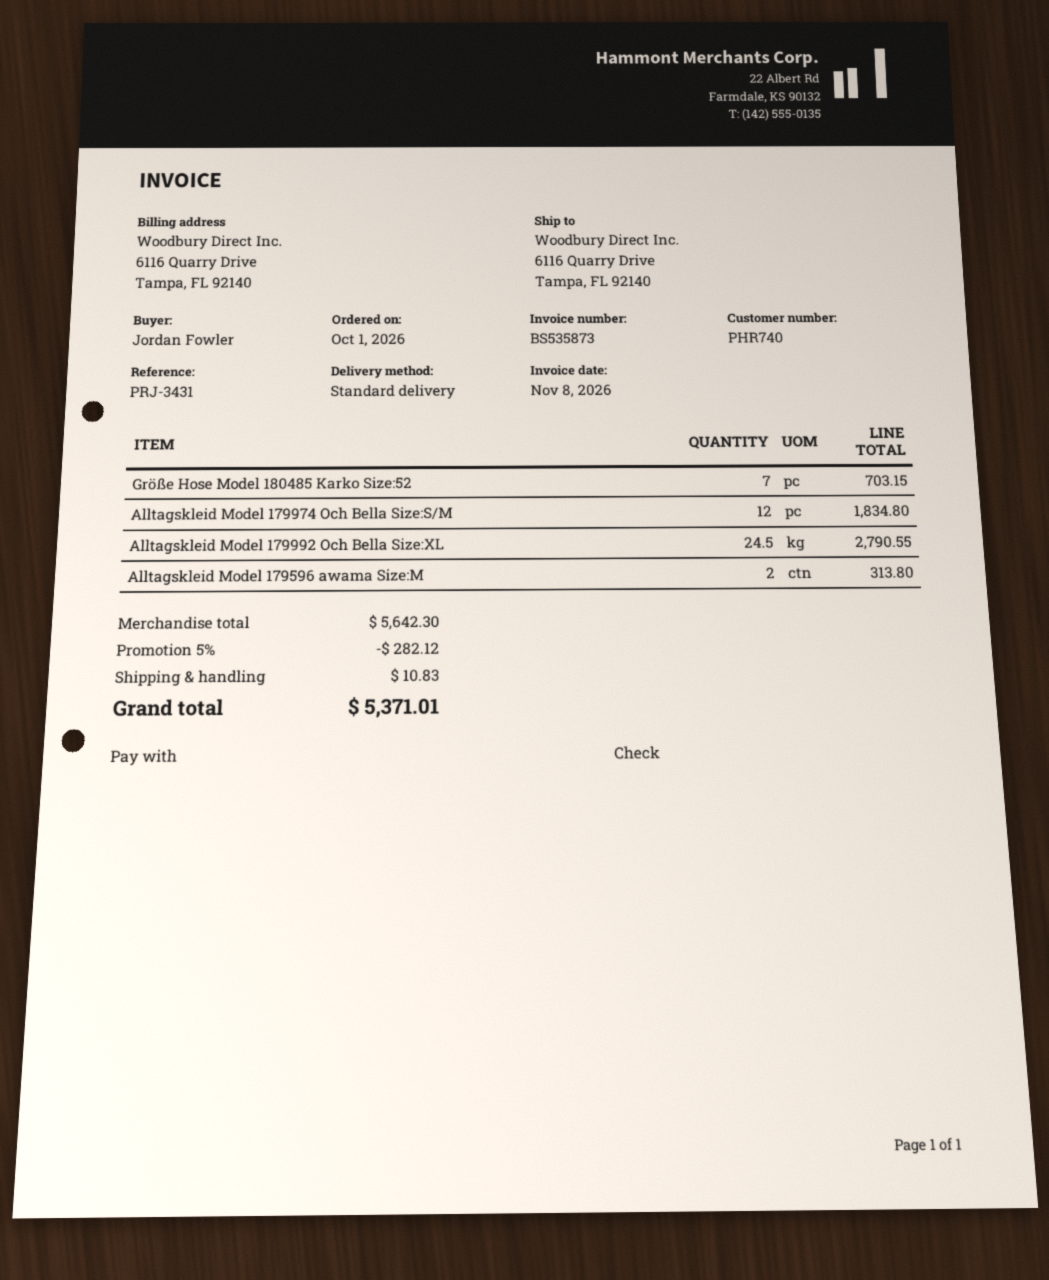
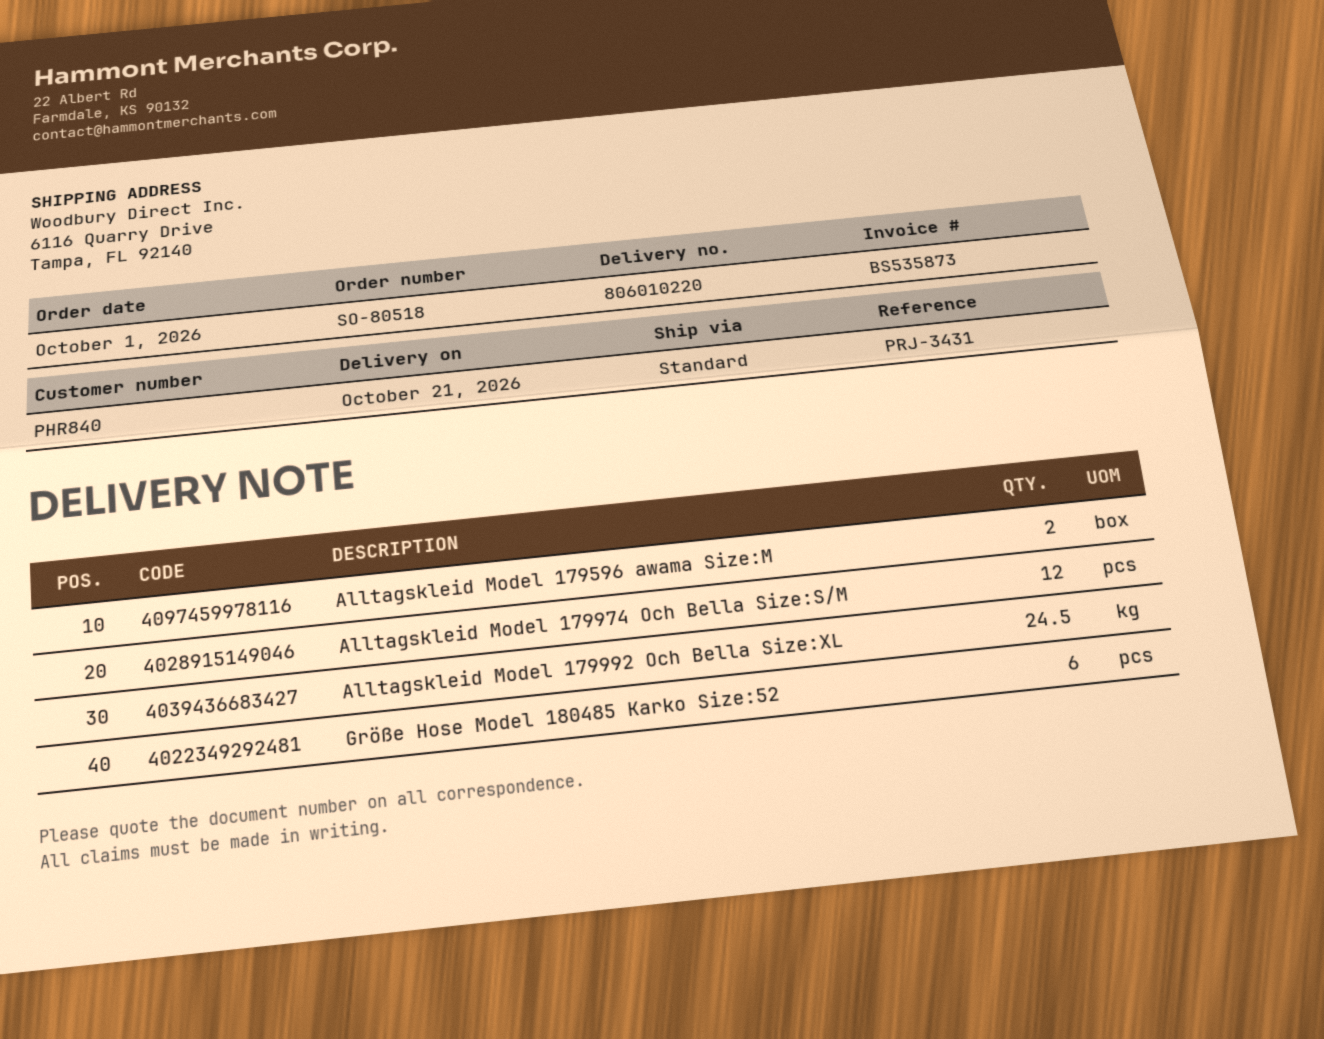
customer number: PHR740 -> PHR840
Größe Hose Model 180485 Karko Size:52: 7 -> 6

